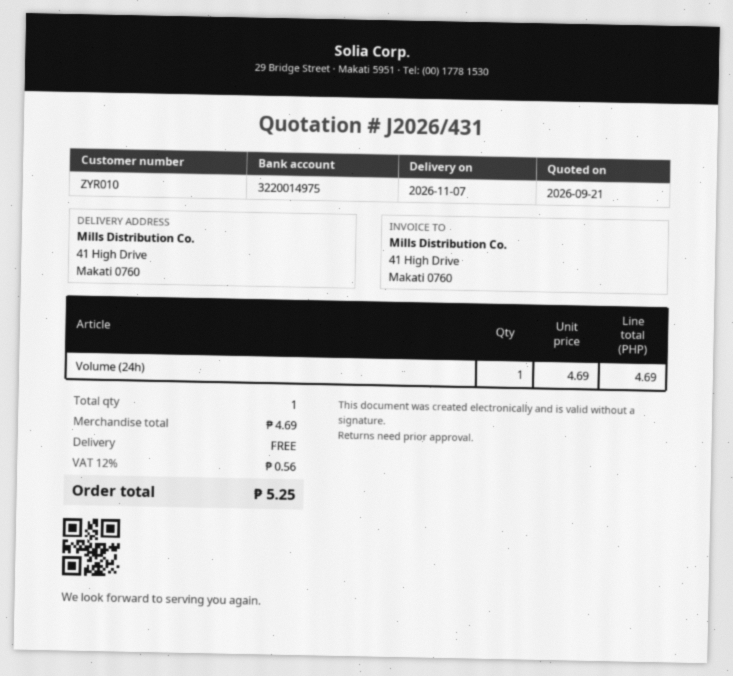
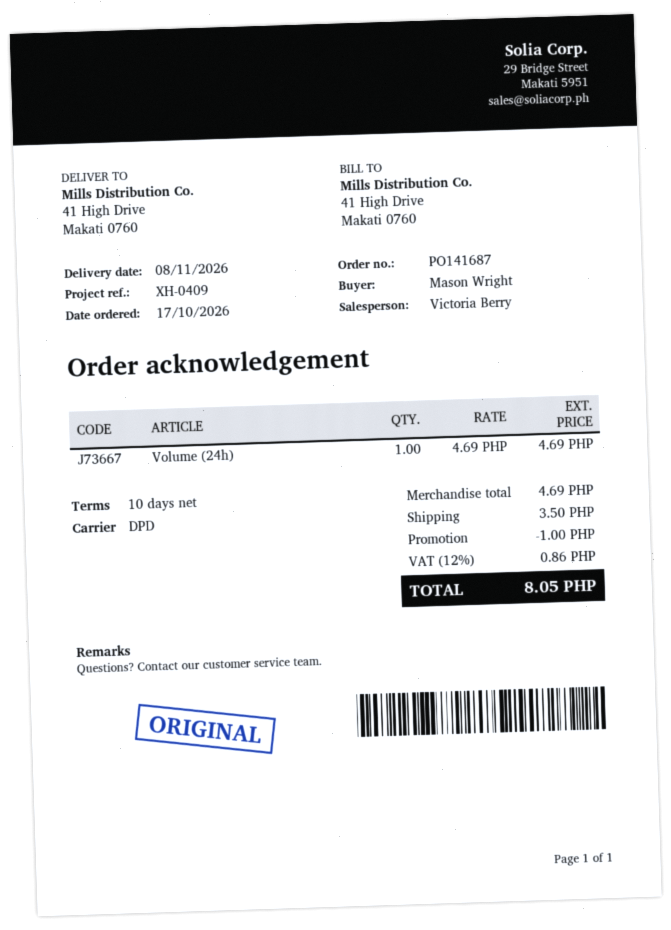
delivery date: 2026-11-07 -> 2026-11-08
discount: none -> 1.00
shipping: 0.00 -> 3.50
tax: 12% = 0.56 -> 12% = 0.86
total: 5.25 -> 8.05

